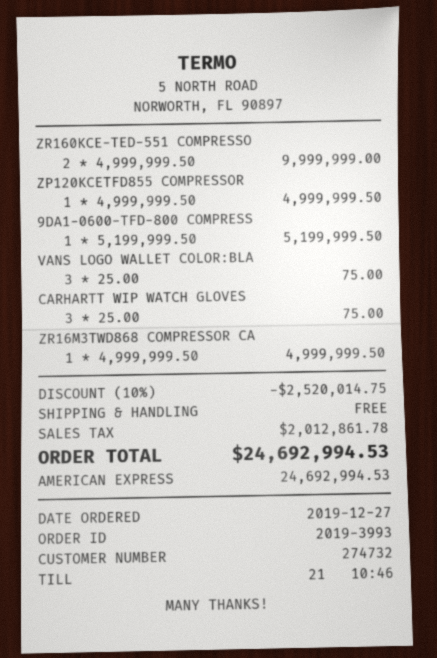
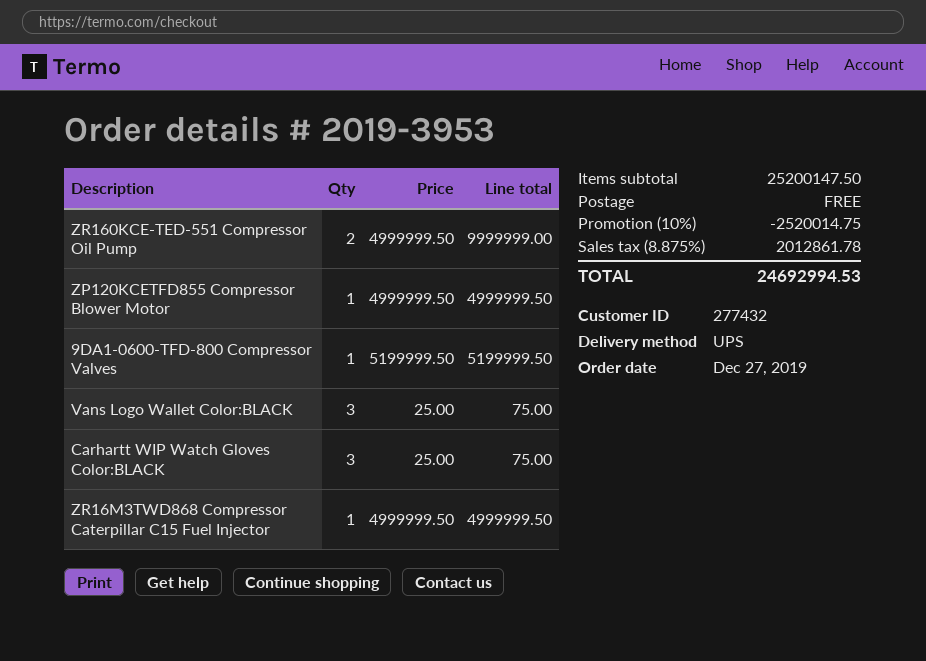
order number: 2019-3993 -> 2019-3953
customer number: 274732 -> 277432

